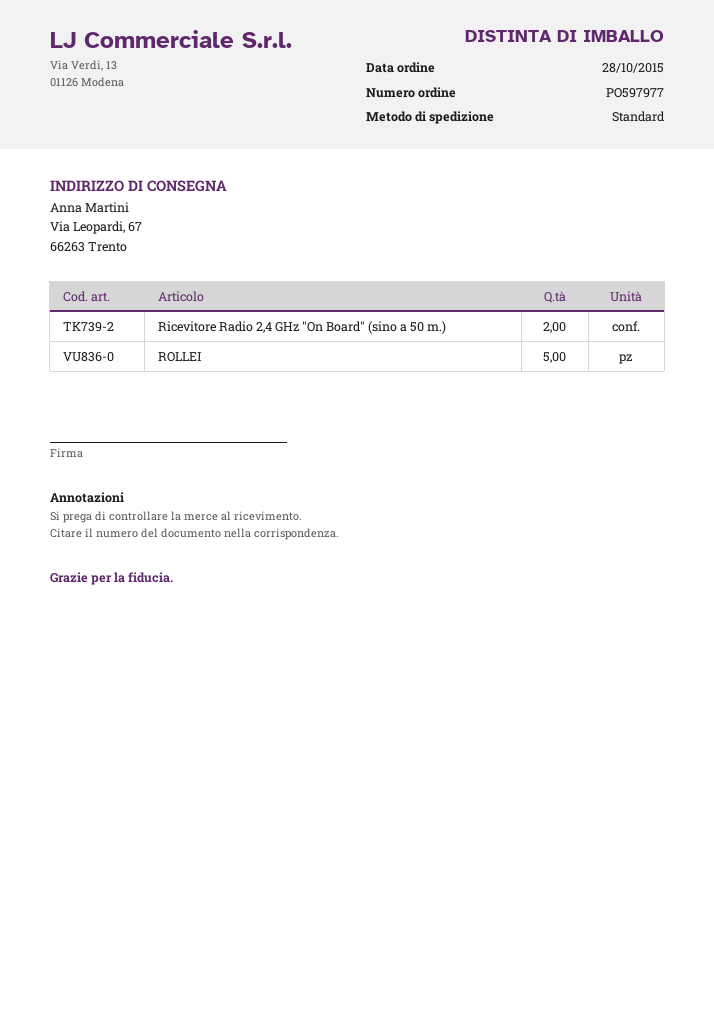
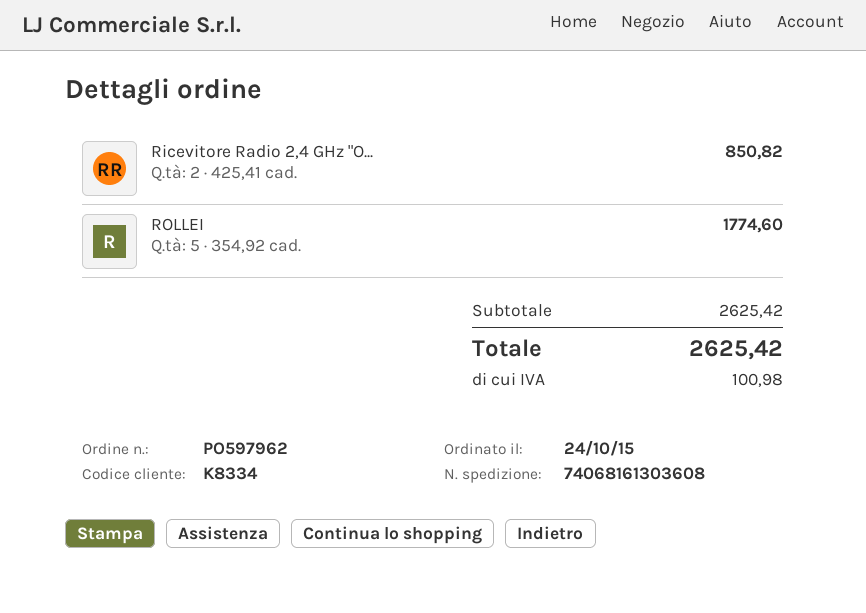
order number: PO597977 -> PO597962
order date: 2015-10-28 -> 2015-10-24

